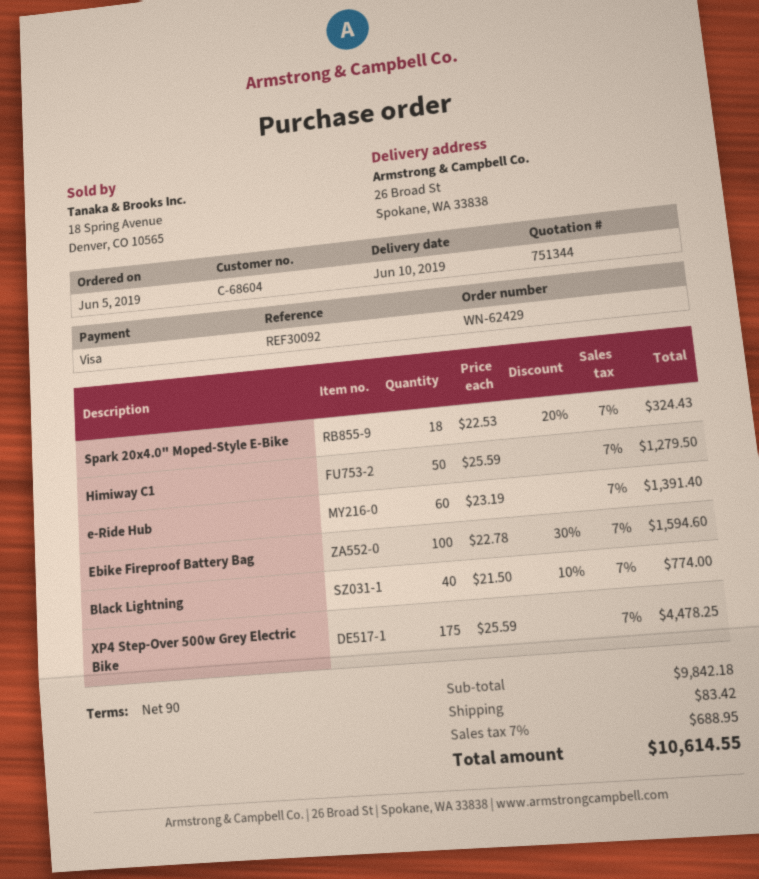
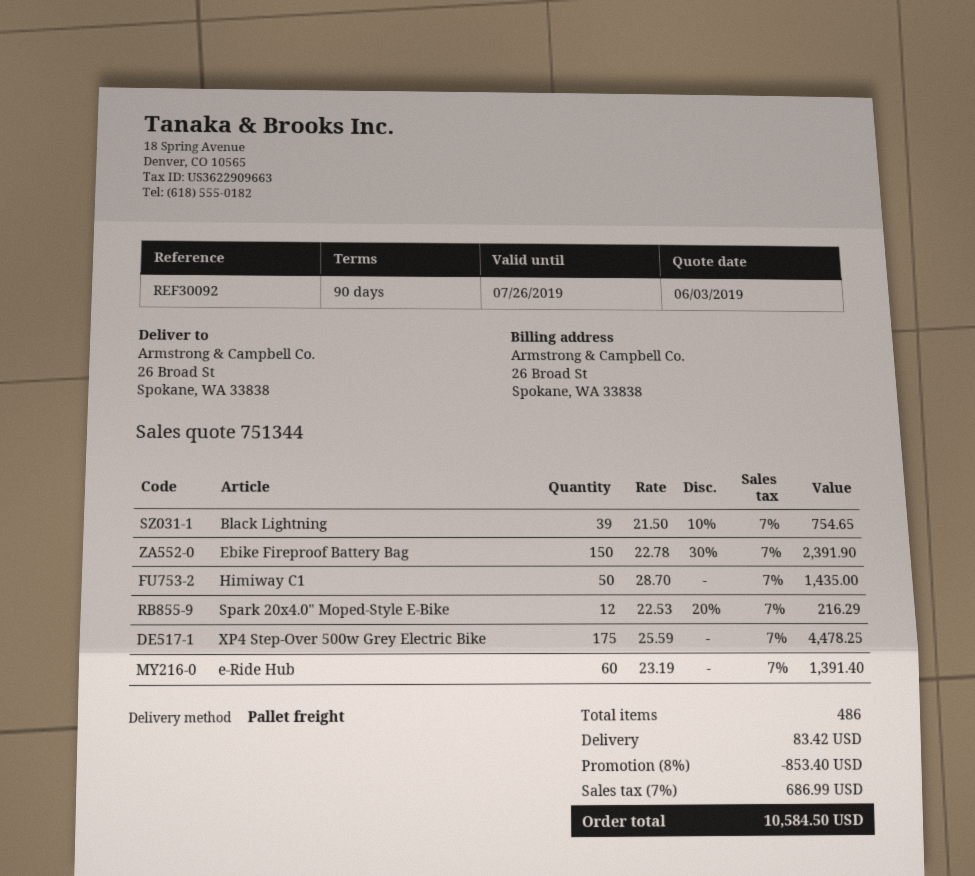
Spark 20x4.0" Moped-Style E-Bike: 18 x 22.53 - 20% = 324.43 -> 12 x 22.53 - 20% = 216.29
Himiway C1: 50 x 25.59 = 1279.50 -> 50 x 28.70 = 1435.00
Ebike Fireproof Battery Bag: 100 x 22.78 - 30% = 1594.60 -> 150 x 22.78 - 30% = 2391.90
Black Lightning: 40 x 21.50 - 10% = 774.00 -> 39 x 21.50 - 10% = 754.65
discount: none -> 8% = 853.40
tax: 7% = 688.95 -> 7% = 686.99
total: 10614.55 -> 10584.50

